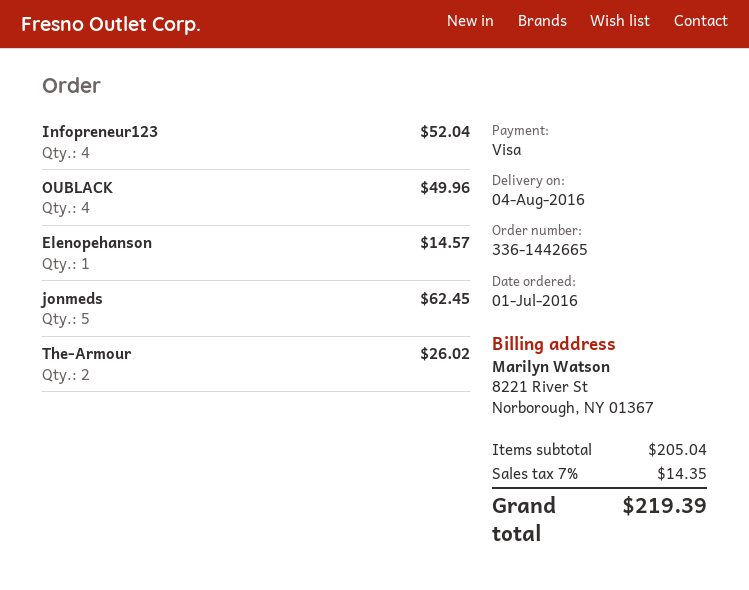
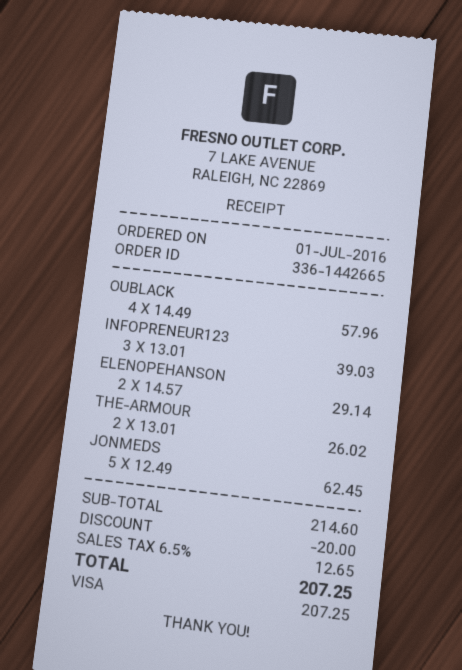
Infopreneur123: 4 for 52.04 -> 3 for 39.03
OUBLACK: 4 for 49.96 -> 4 for 57.96
Elenopehanson: 1 for 14.57 -> 2 for 29.14
subtotal: 205.04 -> 214.60
discount: none -> 20.00
tax: 7% = 14.35 -> 6.5% = 12.65
total: 219.39 -> 207.25

